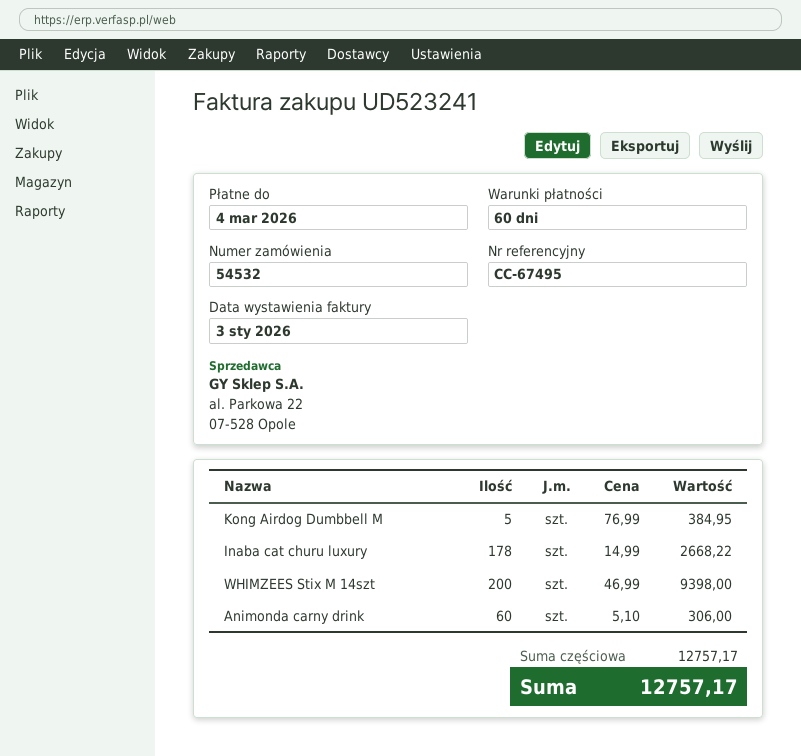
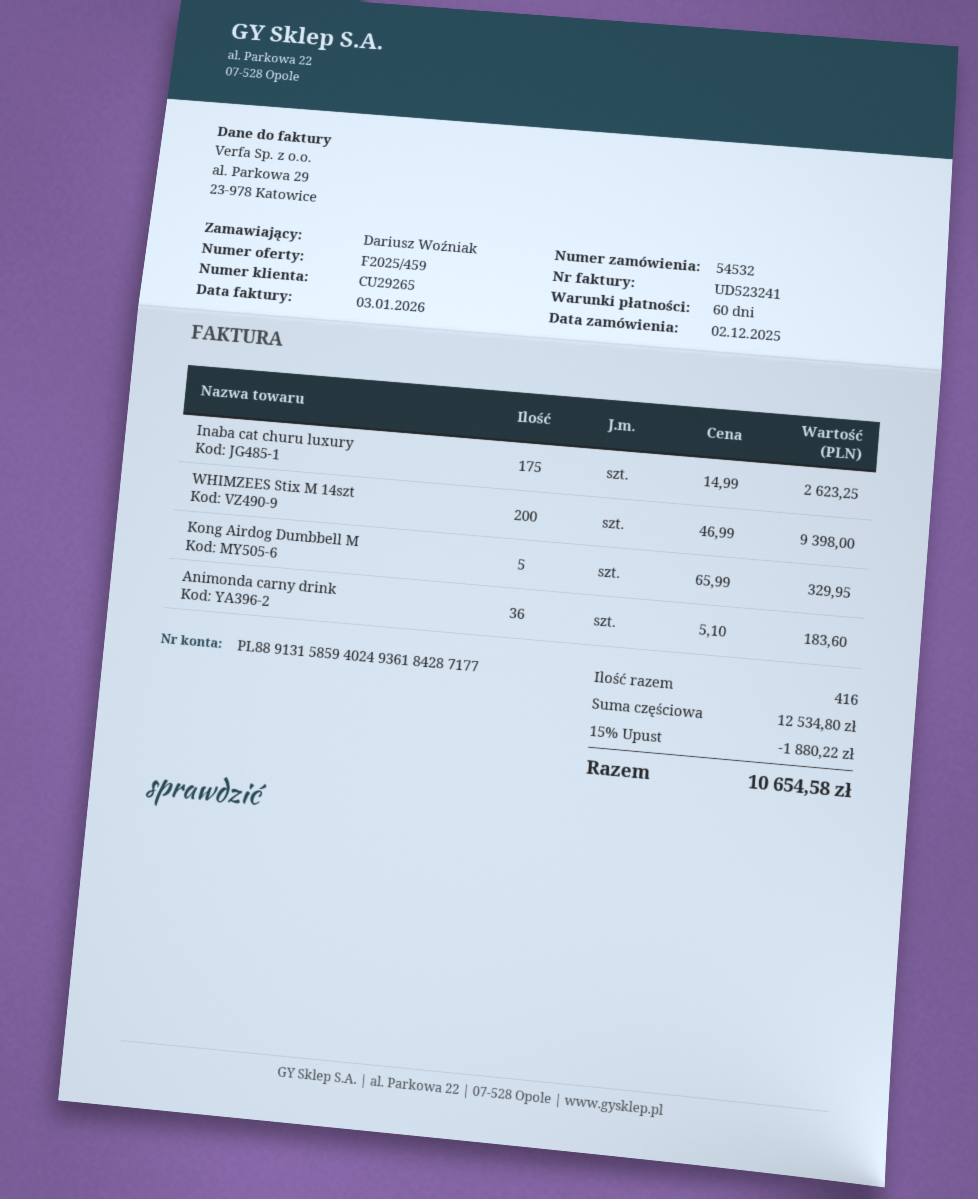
Kong Airdog Dumbbell M: 5 x 76.99 = 384.95 -> 5 x 65.99 = 329.95
Inaba cat churu luxury: 178 x 14.99 = 2668.22 -> 175 x 14.99 = 2623.25
Animonda carny drink: 60 x 5.10 = 306.00 -> 36 x 5.10 = 183.60
subtotal: 12757.17 -> 12534.80
discount: none -> 15% = 1880.22
total: 12757.17 -> 10654.58

